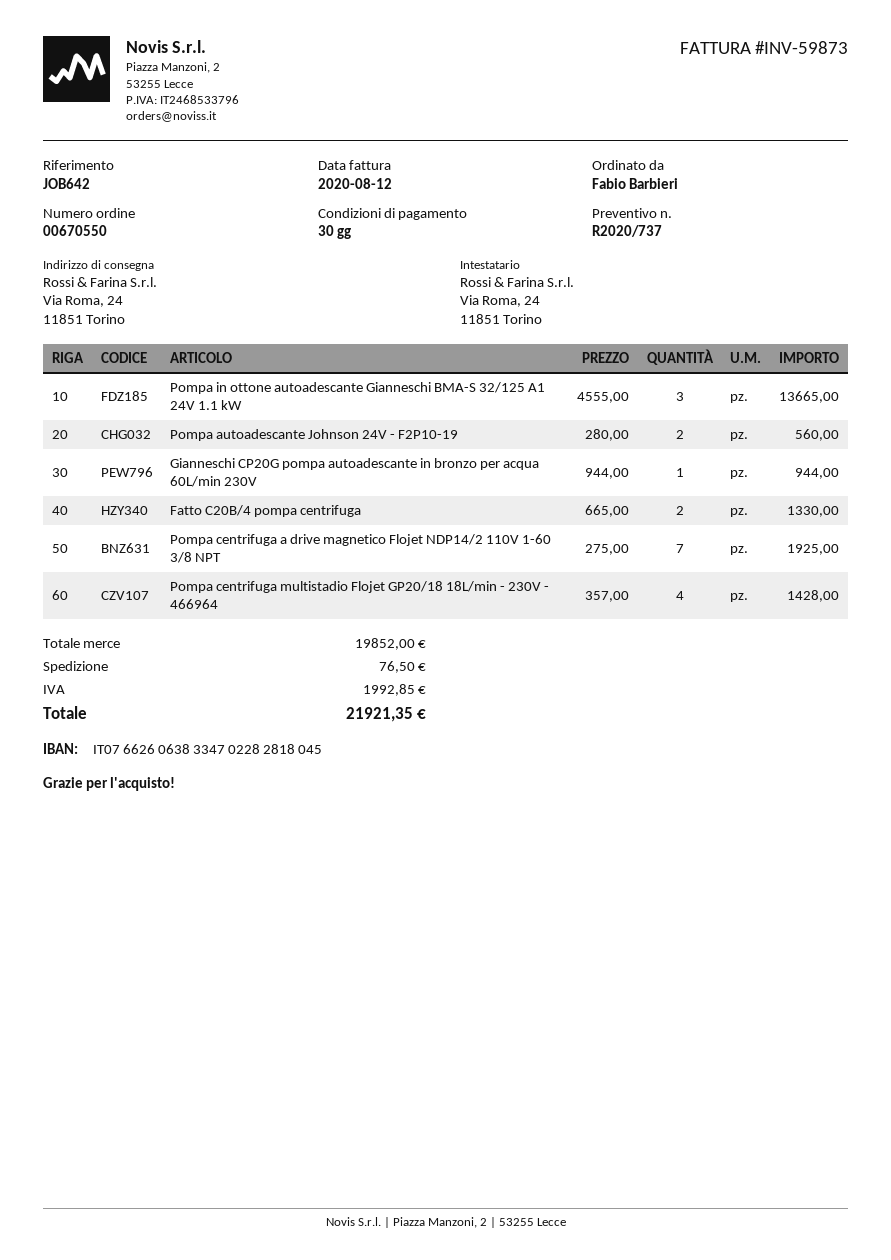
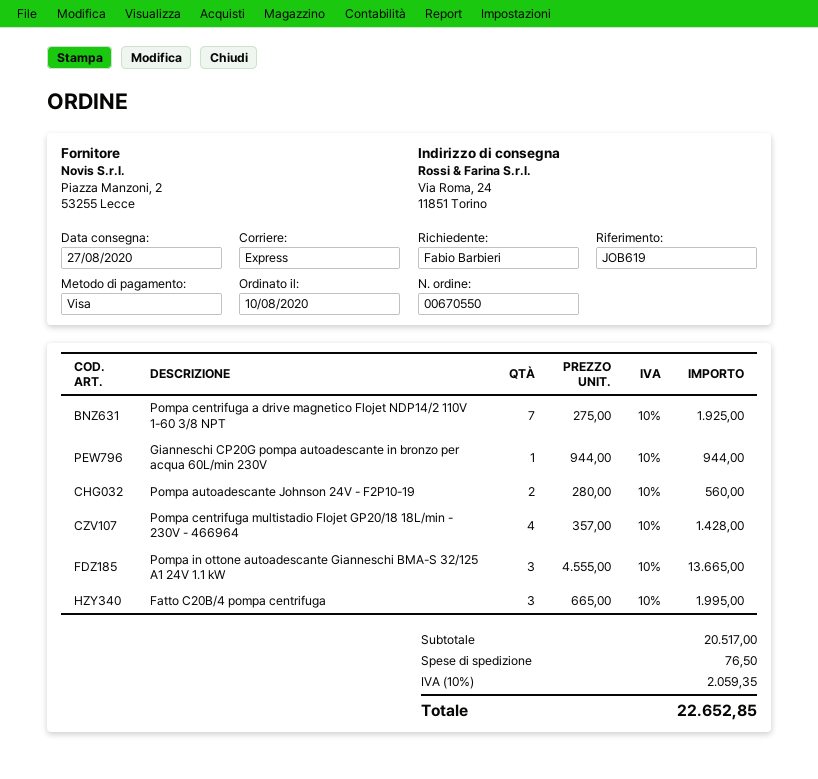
reference: JOB642 -> JOB619
Fatto C20B/4 pompa centrifuga: 2 x 665.00 = 1330.00 -> 3 x 665.00 = 1995.00
subtotal: 19852.00 -> 20517.00
tax: 1992.85 -> 2059.35
total: 21921.35 -> 22652.85

